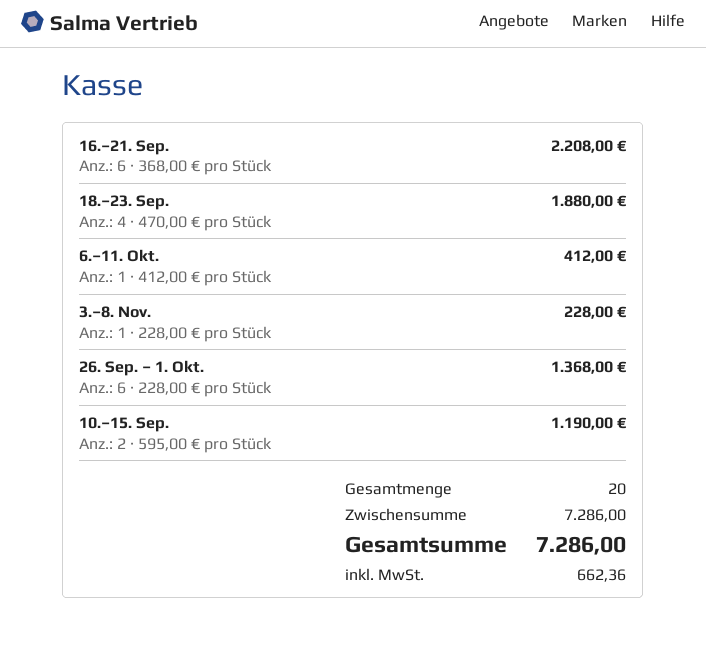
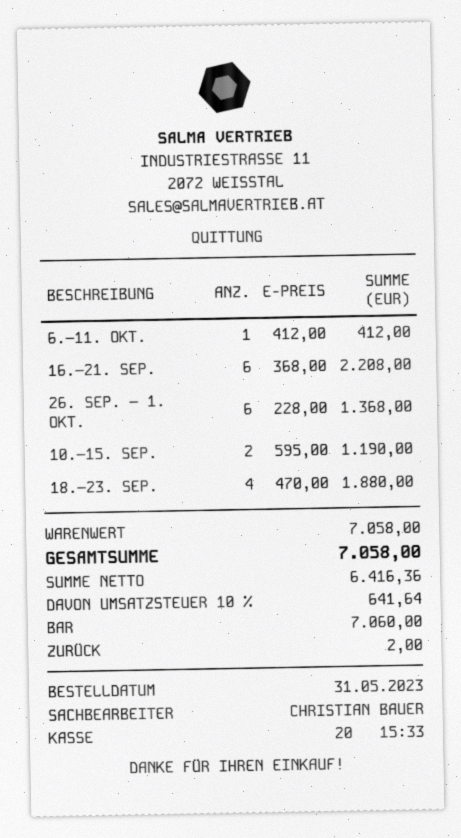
3.–8. Nov.: 1 x 228.00 = 228.00 -> none
subtotal: 7286.00 -> 7058.00
tax: 662.36 -> 641.64
total: 7286.00 -> 7058.00

